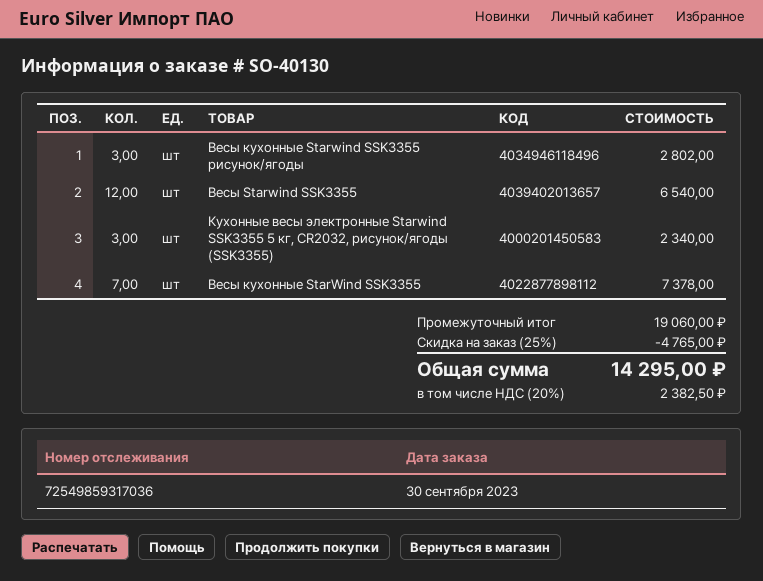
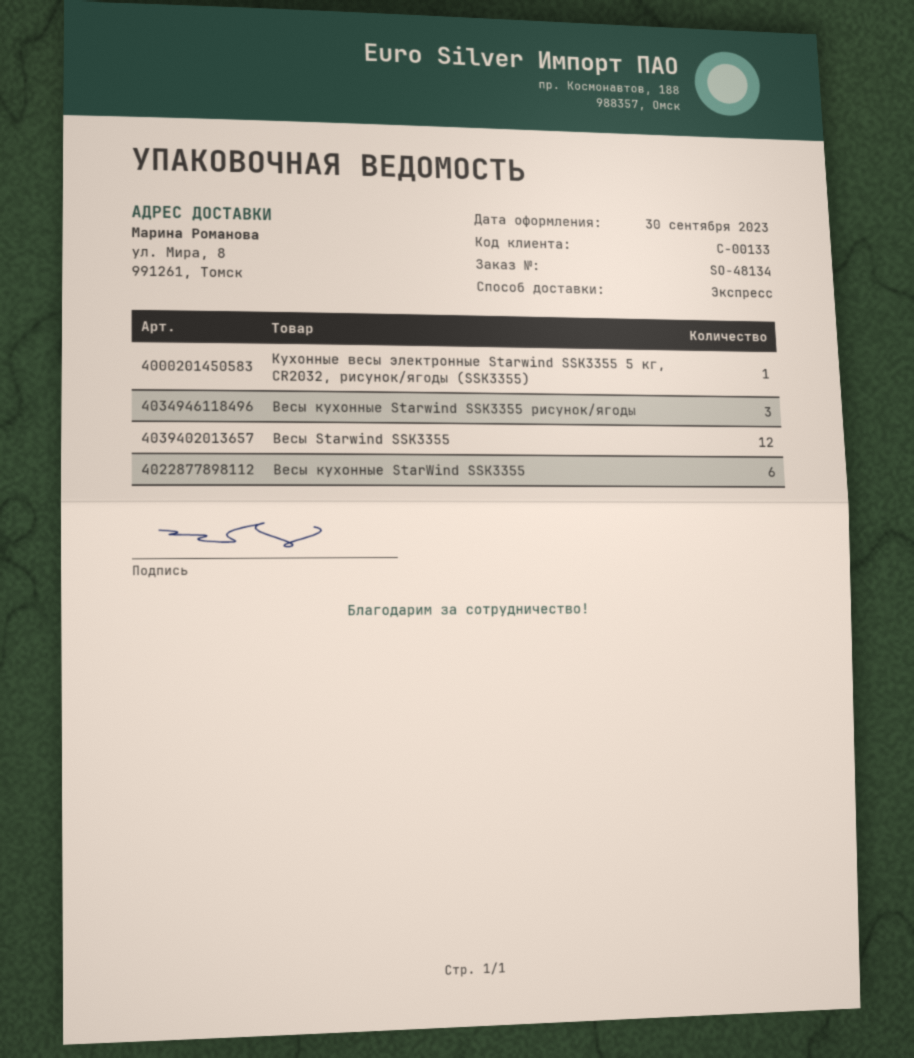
order number: SO-40130 -> SO-48134
Кухонные весы электронные Starwind SSK3355 5 кг, CR2032, рисунок/ягоды (SSK3355): 3 -> 1
Весы кухонные StarWind SSK3355: 7 -> 6

